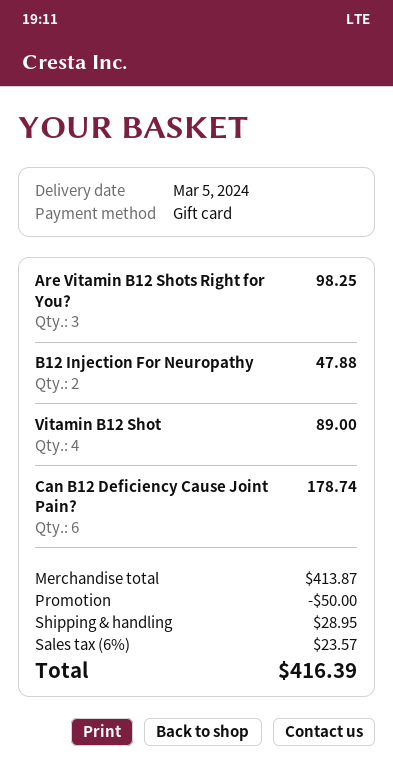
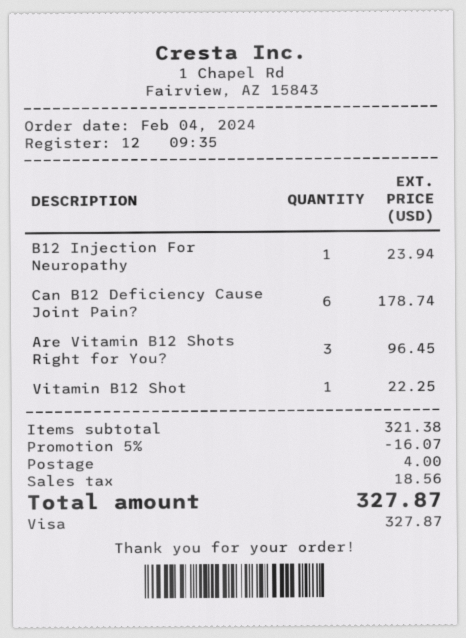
payment method: gift card -> Visa
Are Vitamin B12 Shots Right for You?: 3 for 98.25 -> 3 for 96.45
B12 Injection For Neuropathy: 2 for 47.88 -> 1 for 23.94
Vitamin B12 Shot: 4 for 89.00 -> 1 for 22.25
subtotal: 413.87 -> 321.38
discount: 50.00 -> 16.07
shipping: 28.95 -> 4.00
tax: 23.57 -> 18.56
total: 416.39 -> 327.87

